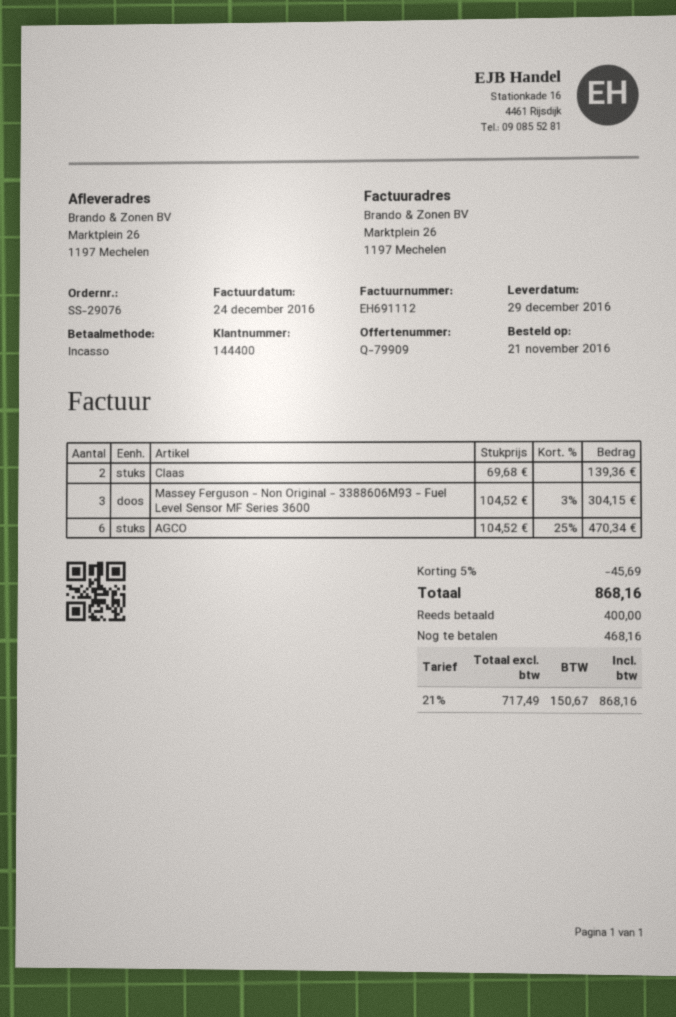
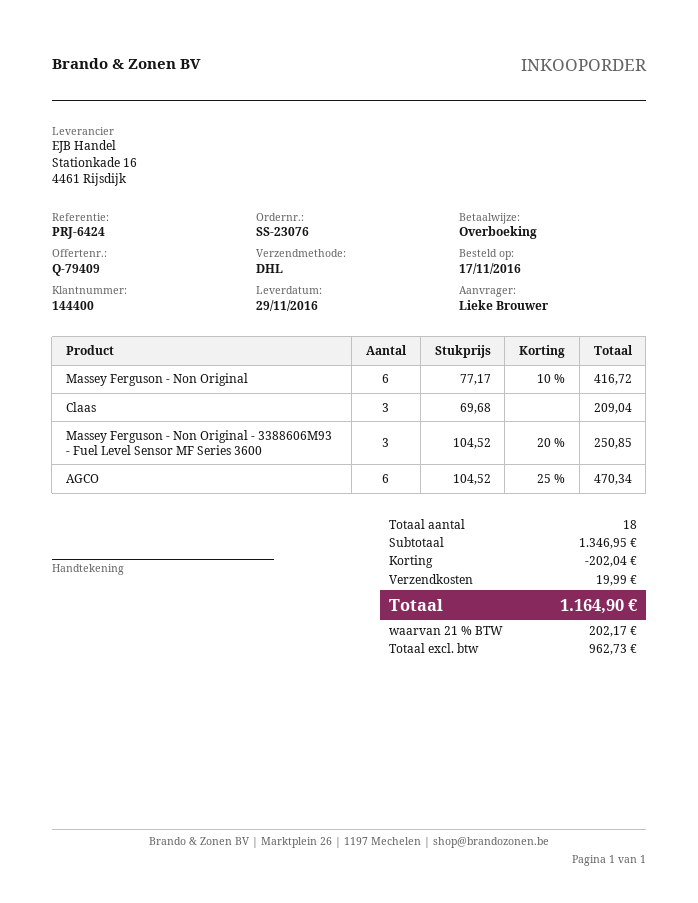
quote number: Q-79909 -> Q-79409
order number: SS-29076 -> SS-23076
order date: 2016-11-21 -> 2016-11-17
delivery date: 2016-12-29 -> 2016-11-29
payment method: direct debit -> bank transfer
Claas: 2 x 69.68 = 139.36 -> 3 x 69.68 = 209.04
Massey Ferguson - Non Original - 3388606M93 - Fuel Level Sensor MF Series 3600: 3 x 104.52 - 3% = 304.15 -> 3 x 104.52 - 20% = 250.85
Massey Ferguson - Non Original: none -> 6 x 77.17 - 10% = 416.72
discount: 45.69 -> 202.04
shipping: none -> 19.99
net: 717.49 -> 962.73
tax: 21% = 150.67 -> 21% = 202.17
total: 868.16 -> 1164.90

